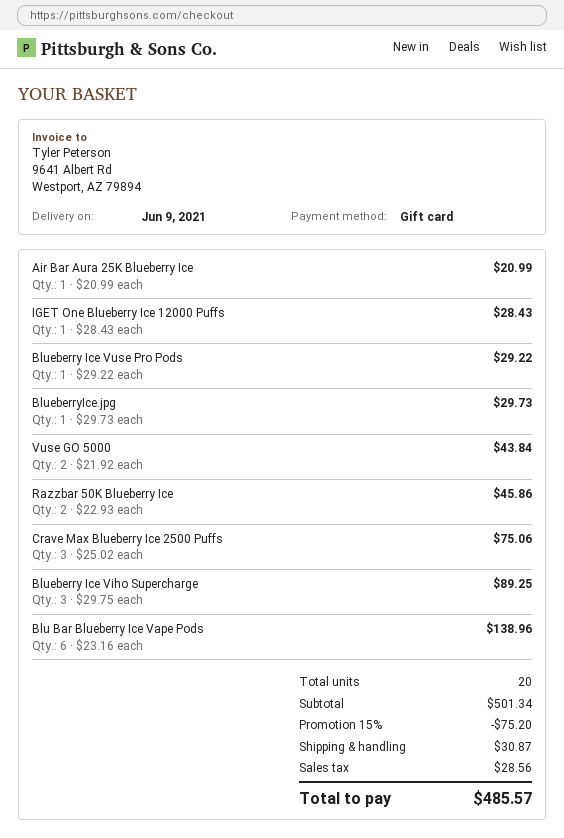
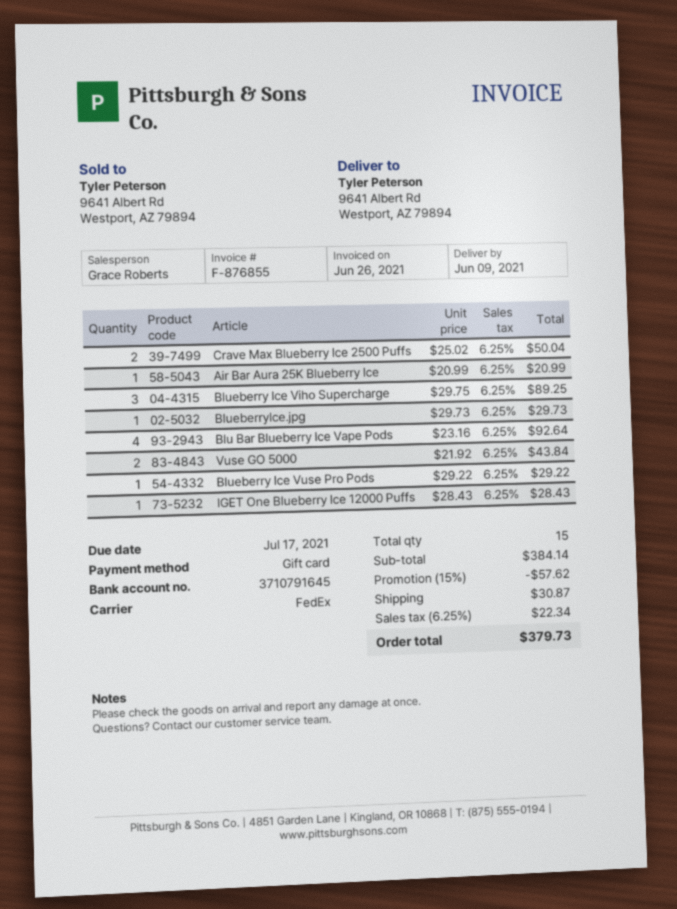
Razzbar 50K Blueberry Ice: 2 x 22.93 = 45.86 -> none
Crave Max Blueberry Ice 2500 Puffs: 3 x 25.02 = 75.06 -> 2 x 25.02 = 50.04
Blu Bar Blueberry Ice Vape Pods: 6 x 23.16 = 138.96 -> 4 x 23.16 = 92.64
total quantity: 20 -> 15
subtotal: 501.34 -> 384.14
discount: 15% = 75.20 -> 15% = 57.62
tax: 28.56 -> 22.34
total: 485.57 -> 379.73

